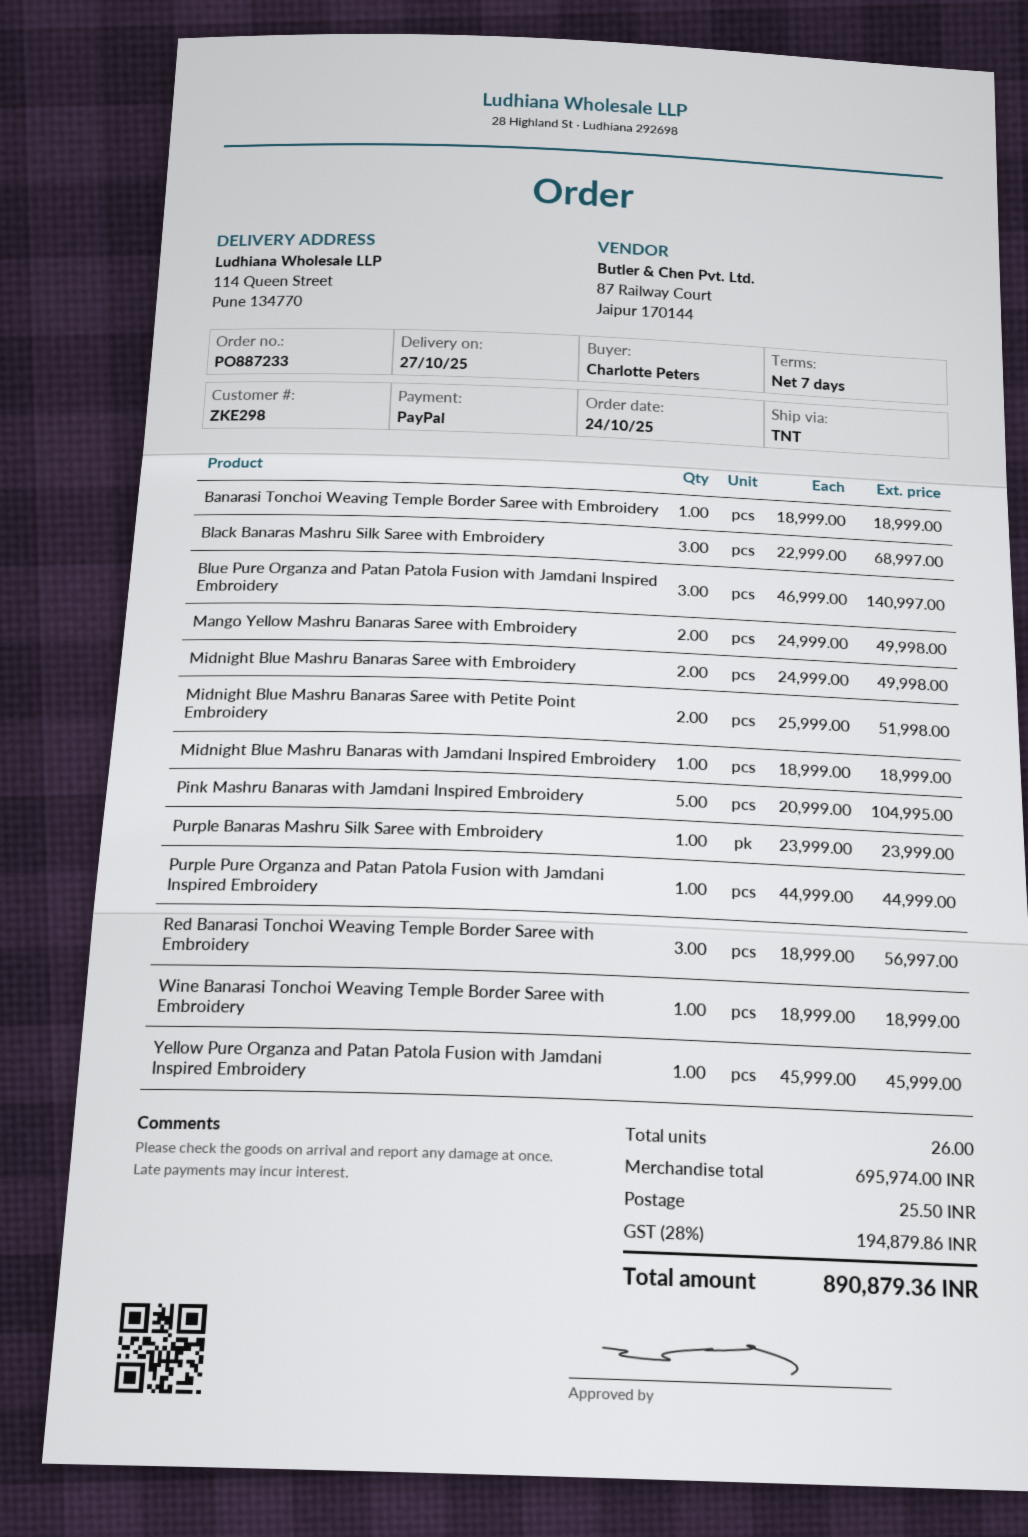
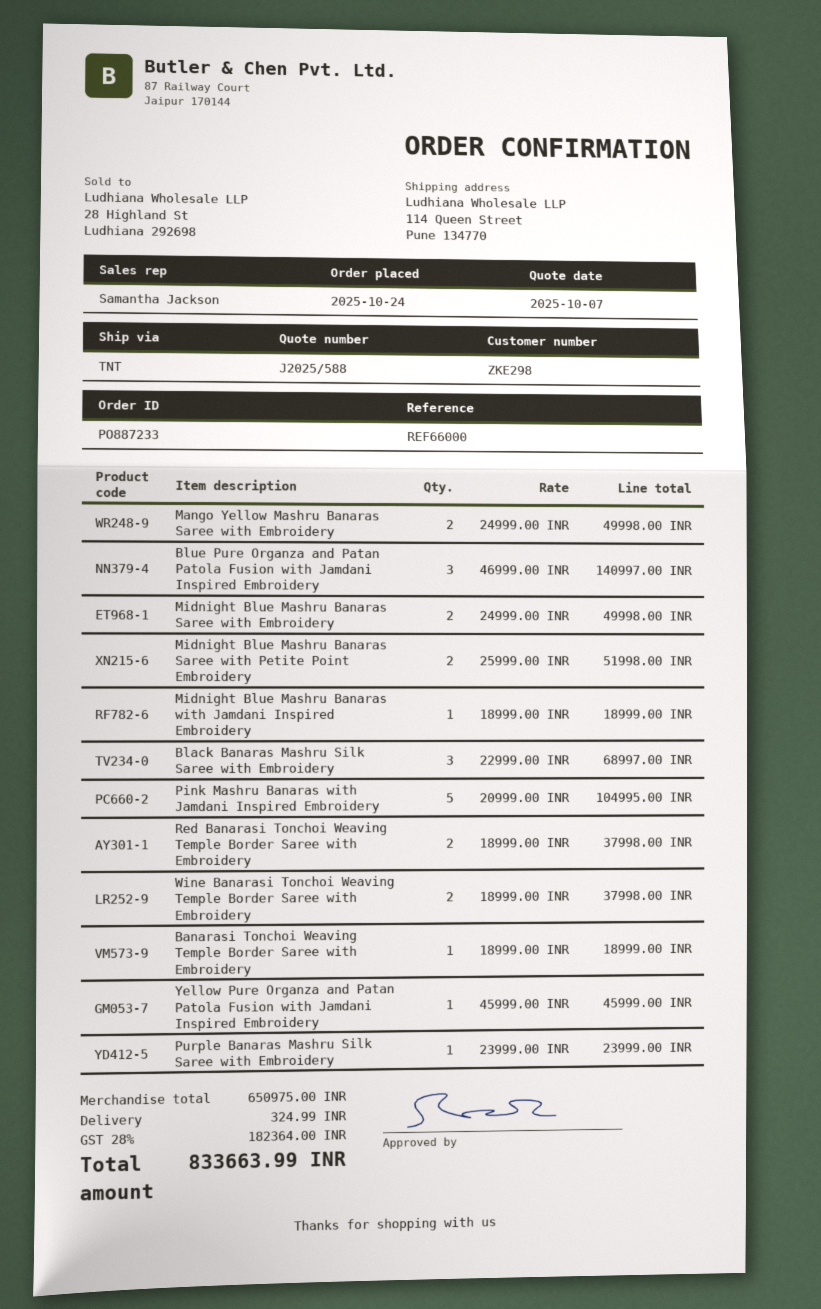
Purple Pure Organza and Patan Patola Fusion with Jamdani Inspired Embroidery: 1 x 44999.00 = 44999.00 -> none
Red Banarasi Tonchoi Weaving Temple Border Saree with Embroidery: 3 x 18999.00 = 56997.00 -> 2 x 18999.00 = 37998.00
Wine Banarasi Tonchoi Weaving Temple Border Saree with Embroidery: 1 x 18999.00 = 18999.00 -> 2 x 18999.00 = 37998.00
subtotal: 695974.00 -> 650975.00
shipping: 25.50 -> 324.99
tax: 28% = 194879.86 -> 28% = 182364.00
total: 890879.36 -> 833663.99

